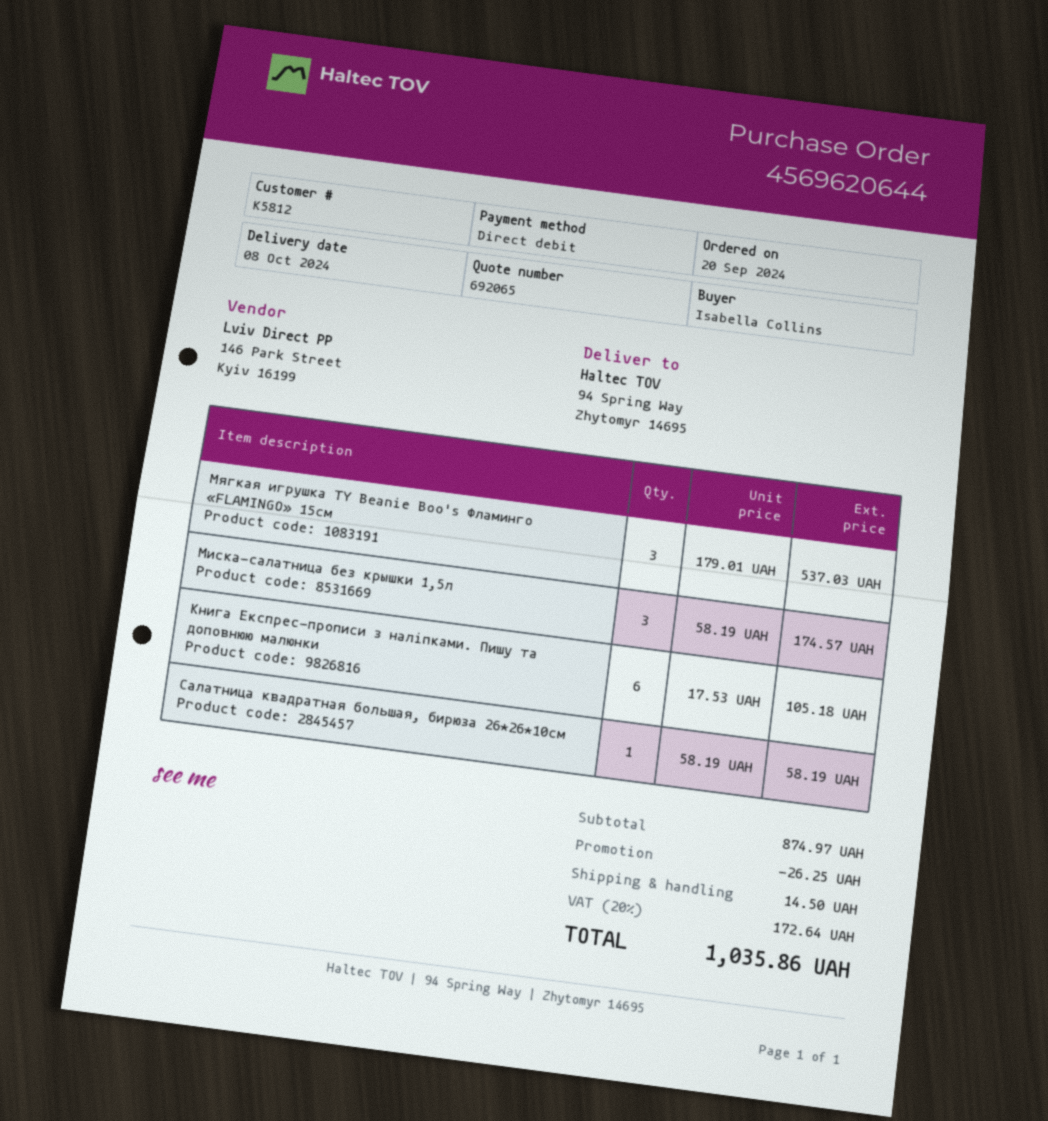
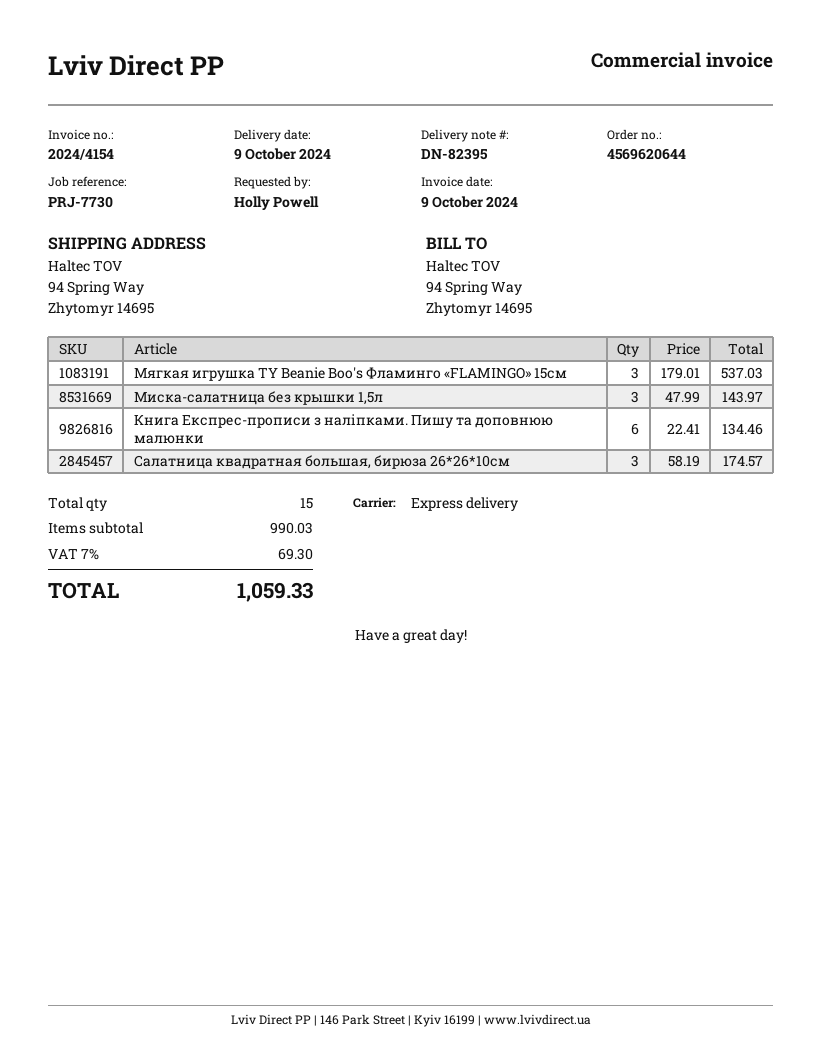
delivery date: 2024-10-08 -> 2024-10-09
ordered by: Isabella Collins -> Holly Powell
Миска-салатница без крышки 1,5л: 3 x 58.19 = 174.57 -> 3 x 47.99 = 143.97
Книга Експрес-прописи з наліпками. Пишу та доповнюю малюнки: 6 x 17.53 = 105.18 -> 6 x 22.41 = 134.46
Салатница квадратная большая, бирюза 26*26*10см: 1 x 58.19 = 58.19 -> 3 x 58.19 = 174.57
subtotal: 874.97 -> 990.03
discount: 26.25 -> none
shipping: 14.50 -> none
tax: 20% = 172.64 -> 7% = 69.30
total: 1035.86 -> 1059.33

